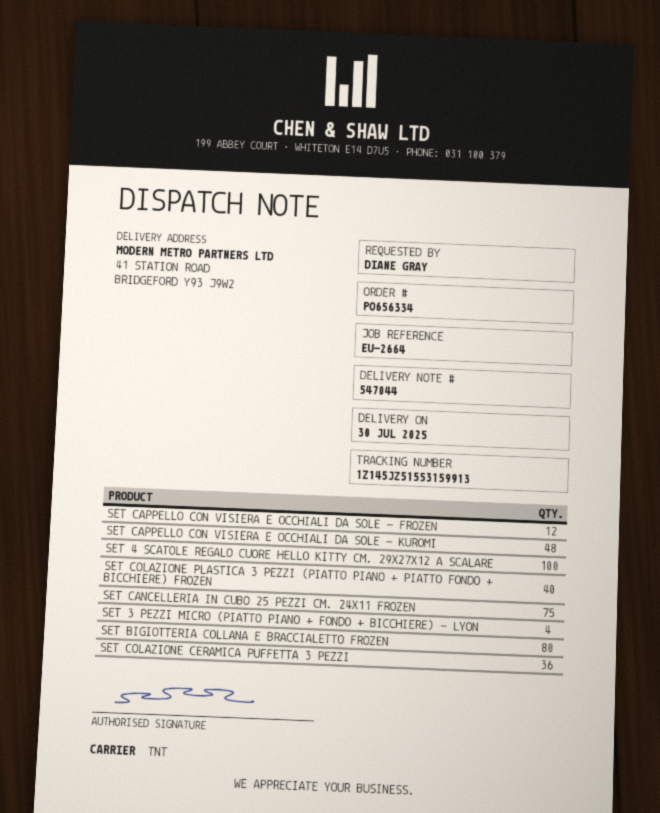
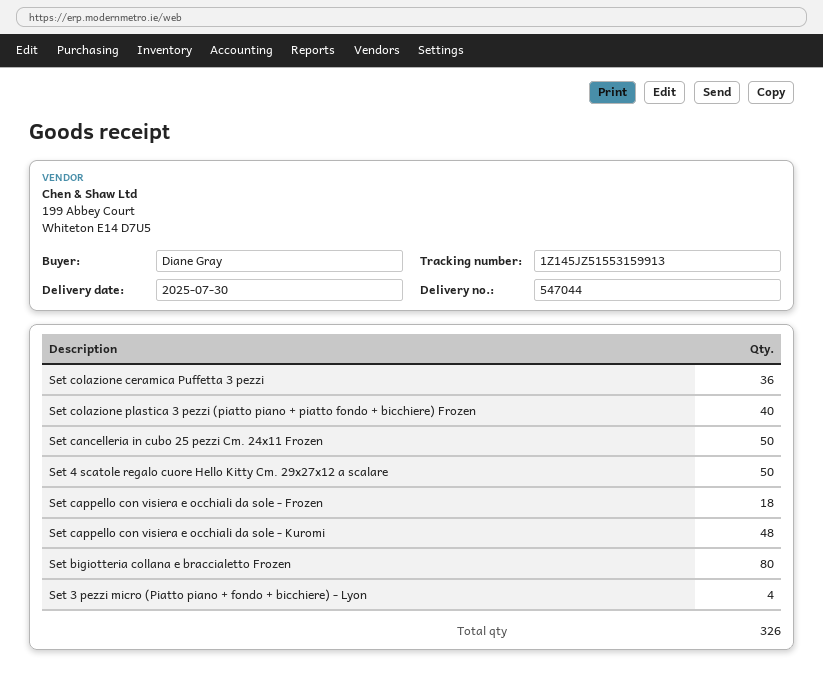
SET CAPPELLO CON VISIERA E OCCHIALI DA SOLE - FROZEN: 12 -> 18
SET 4 SCATOLE REGALO CUORE HELLO KITTY CM. 29X27X12 A SCALARE: 100 -> 50
SET CANCELLERIA IN CUBO 25 PEZZI CM. 24X11 FROZEN: 75 -> 50

